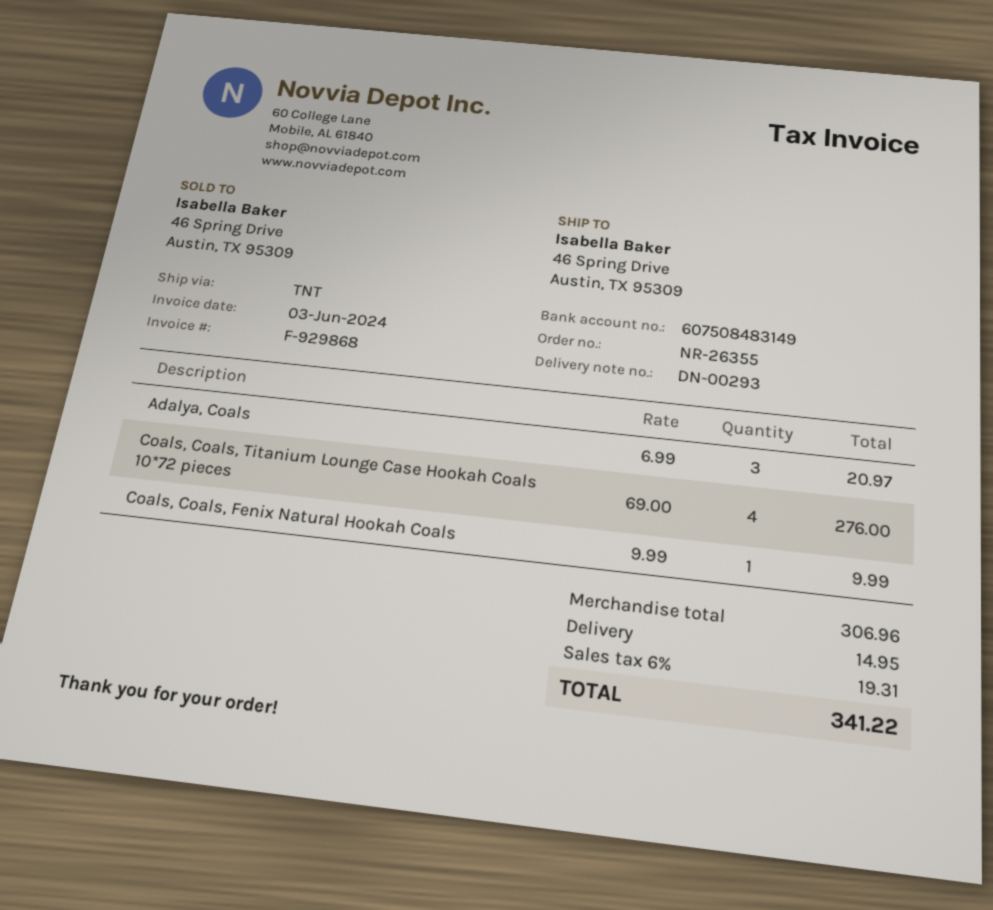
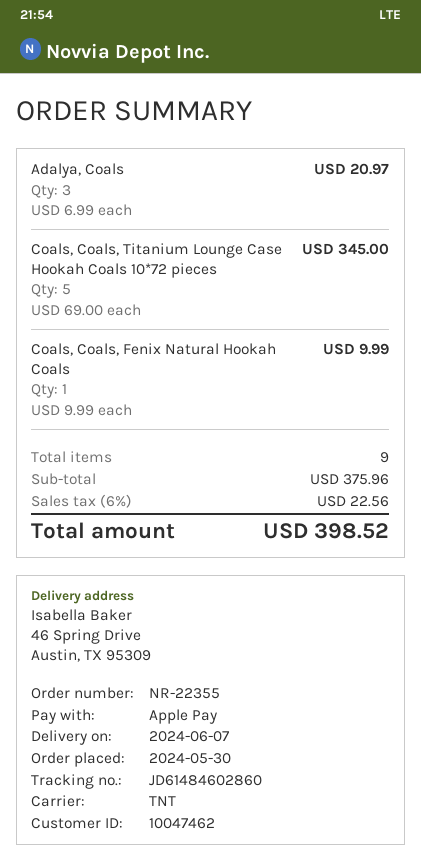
order number: NR-26355 -> NR-22355
Coals, Coals, Titanium Lounge Case Hookah Coals 10*72 pieces: 4 x 69.00 = 276.00 -> 5 x 69.00 = 345.00
subtotal: 306.96 -> 375.96
shipping: 14.95 -> none
tax: 6% = 19.31 -> 6% = 22.56
total: 341.22 -> 398.52

